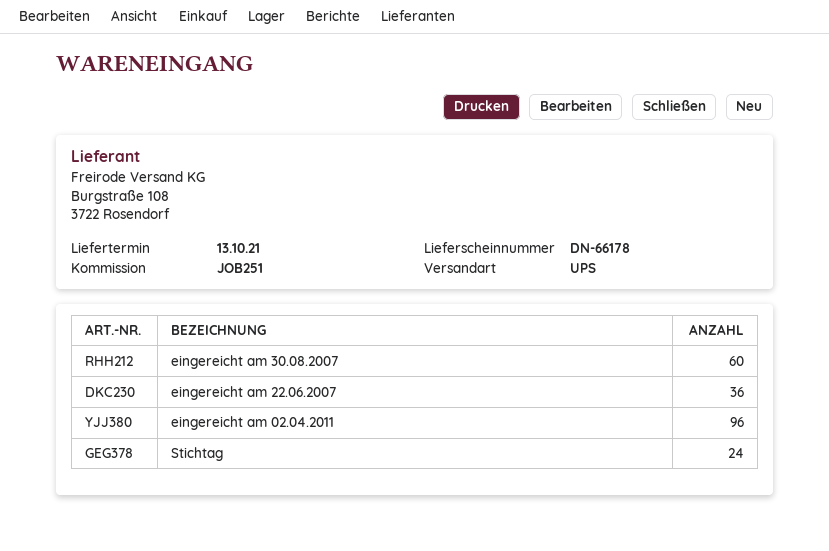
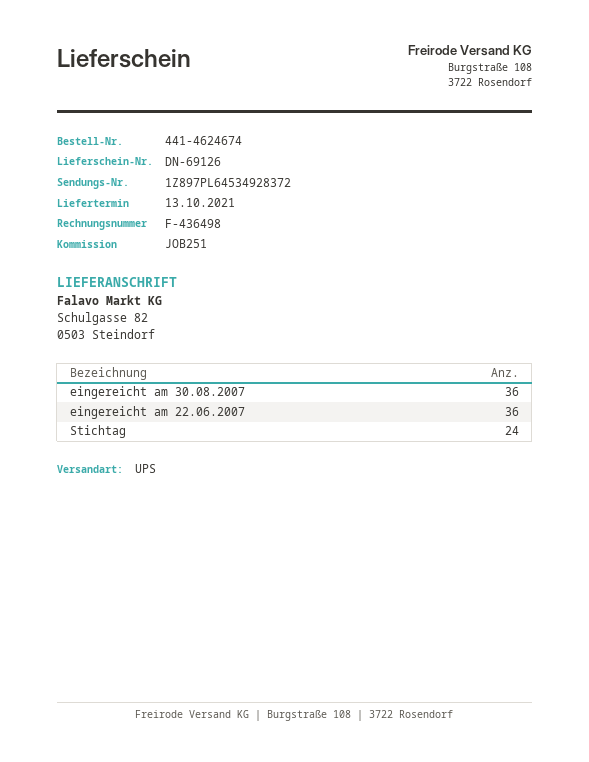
delivery note number: DN-66178 -> DN-69126
eingereicht am 30.08.2007: 60 -> 36
eingereicht am 02.04.2011: 96 -> none

